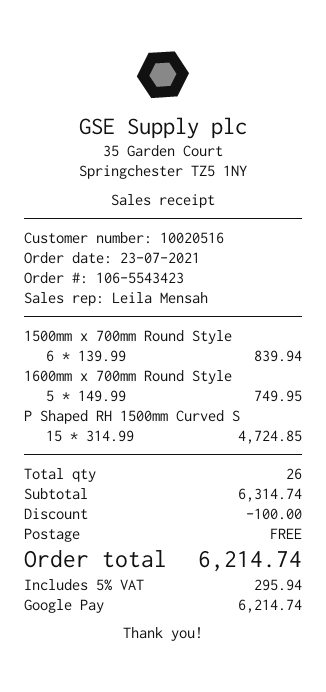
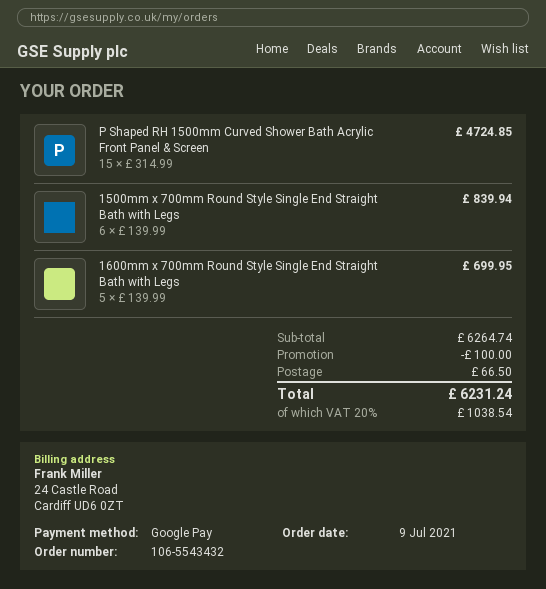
order number: 106-5543423 -> 106-5543432
order date: 2021-07-23 -> 2021-07-09
1600mm x 700mm Round Style: 5 x 149.99 = 749.95 -> 5 x 139.99 = 699.95
subtotal: 6314.74 -> 6264.74
shipping: 0.00 -> 66.50
tax: 5% = 295.94 -> 20% = 1038.54
total: 6214.74 -> 6231.24

